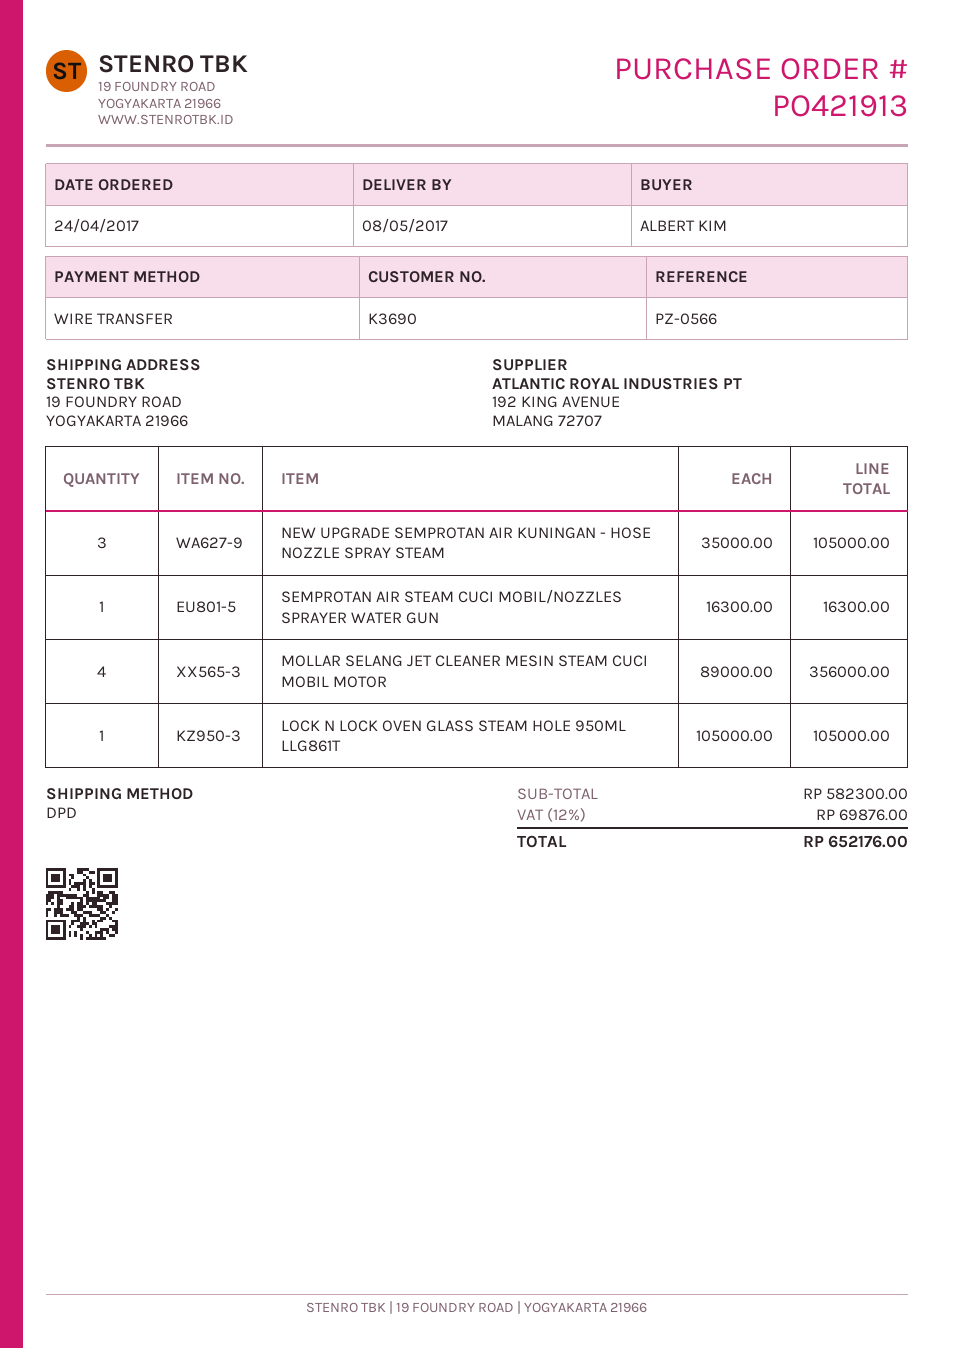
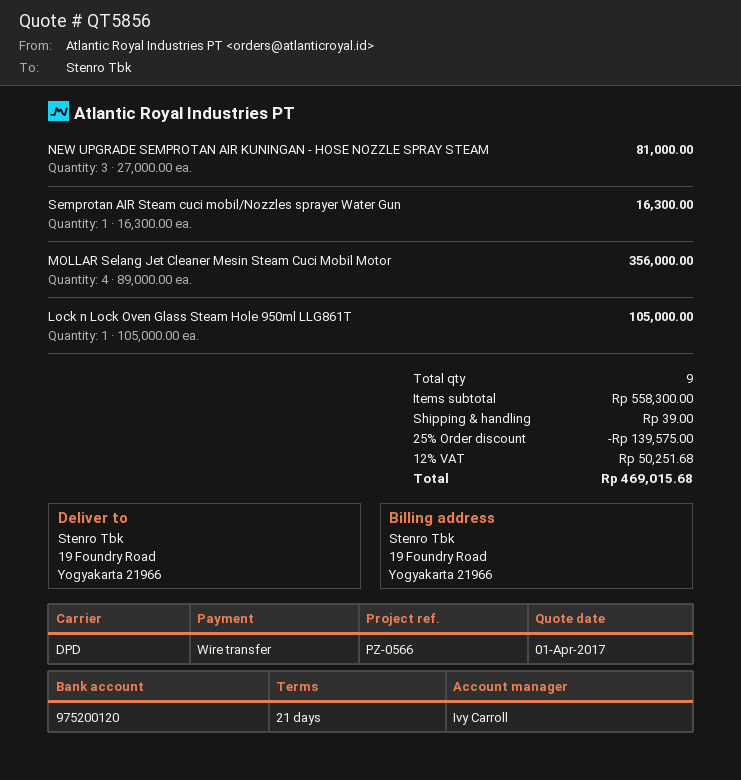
NEW UPGRADE SEMPROTAN AIR KUNINGAN - HOSE NOZZLE SPRAY STEAM: 3 x 35000.00 = 105000.00 -> 3 x 27000.00 = 81000.00
subtotal: 582300.00 -> 558300.00
discount: none -> 25% = 139575.00
shipping: none -> 39.00
tax: 12% = 69876.00 -> 12% = 50251.68
total: 652176.00 -> 469015.68

